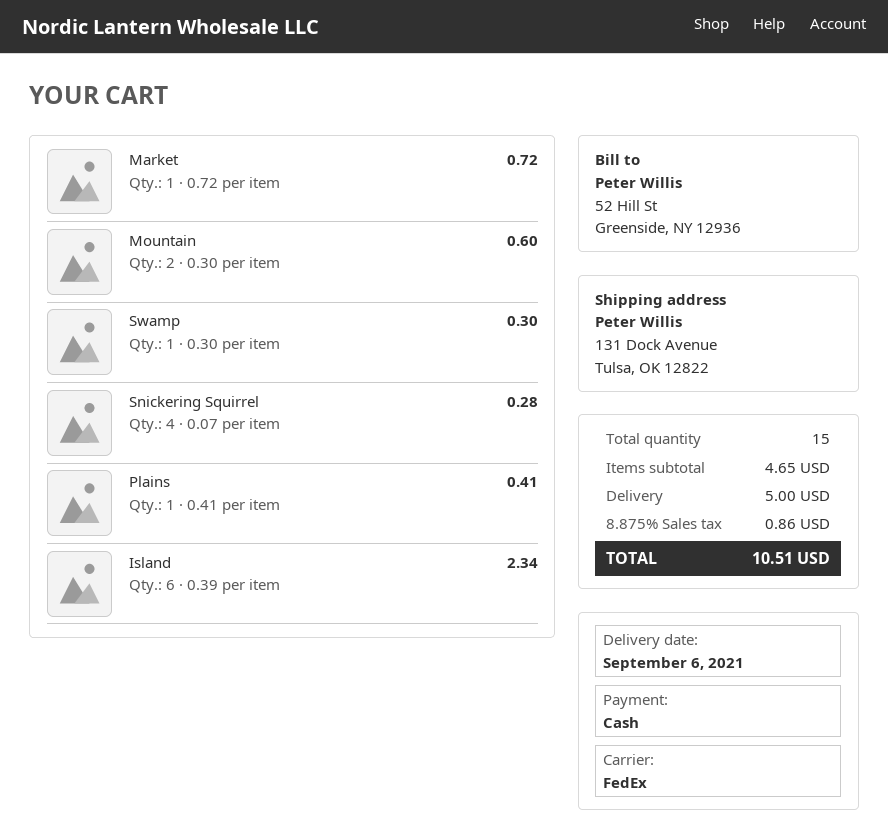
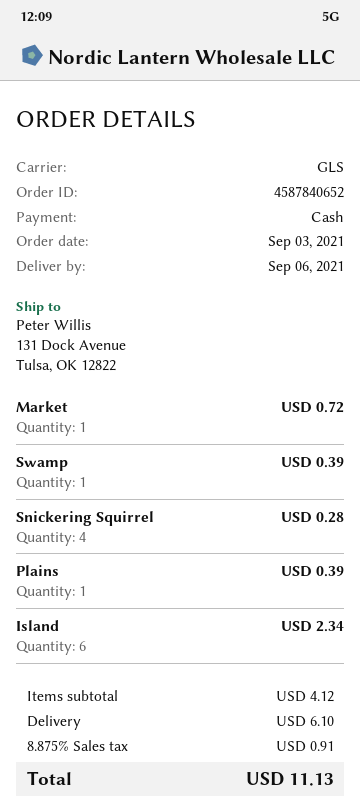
shipping method: FedEx -> GLS
Mountain: 2 for 0.60 -> none
Swamp: 1 for 0.30 -> 1 for 0.39
Plains: 1 for 0.41 -> 1 for 0.39
subtotal: 4.65 -> 4.12
shipping: 5.00 -> 6.10
tax: 8.875% = 0.86 -> 8.875% = 0.91
total: 10.51 -> 11.13

